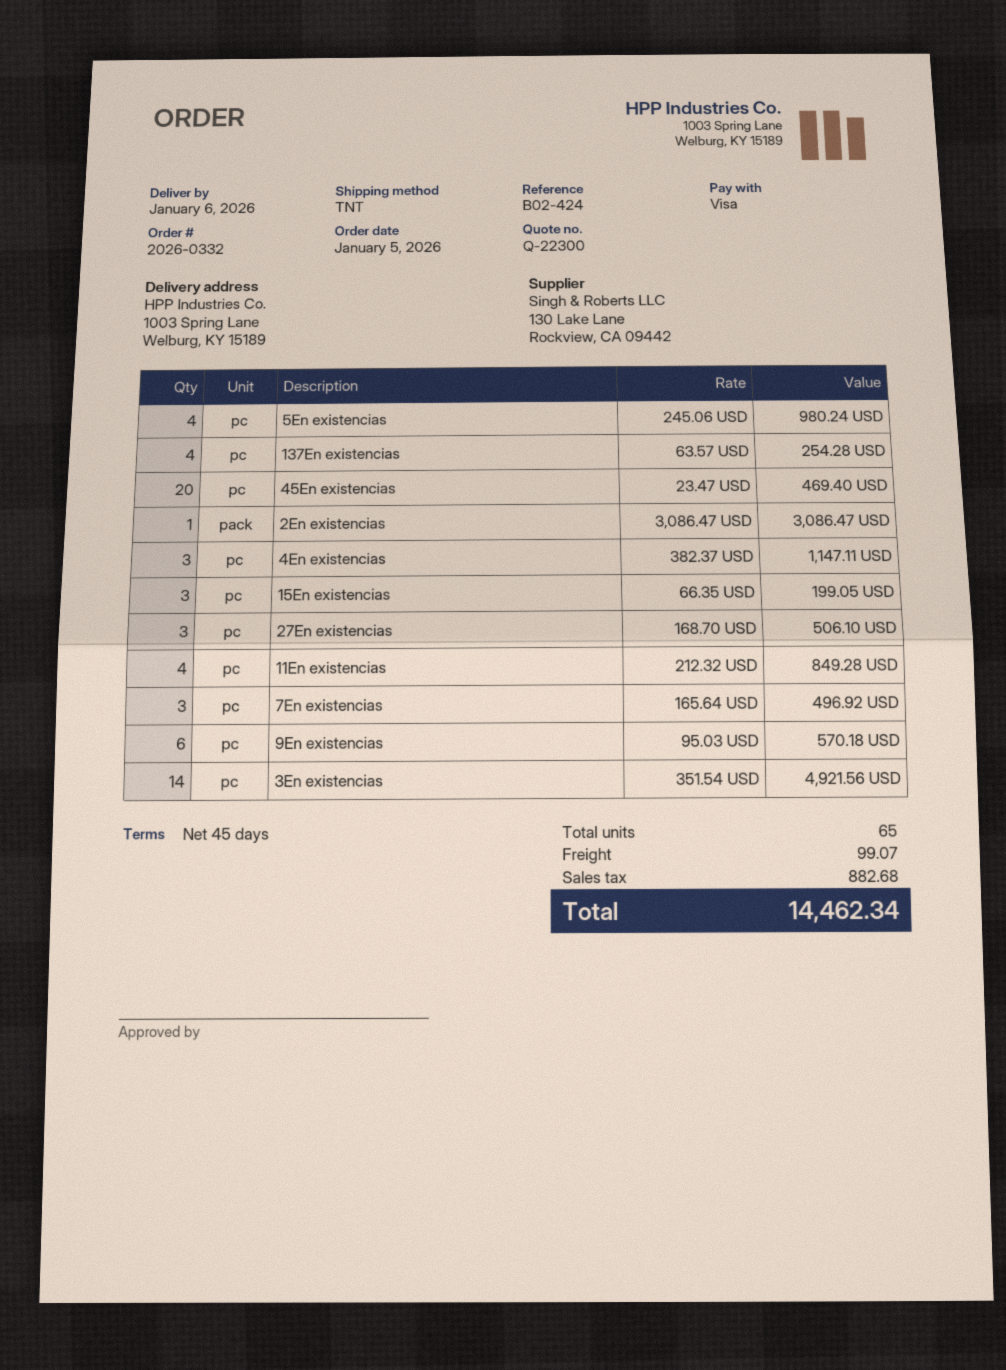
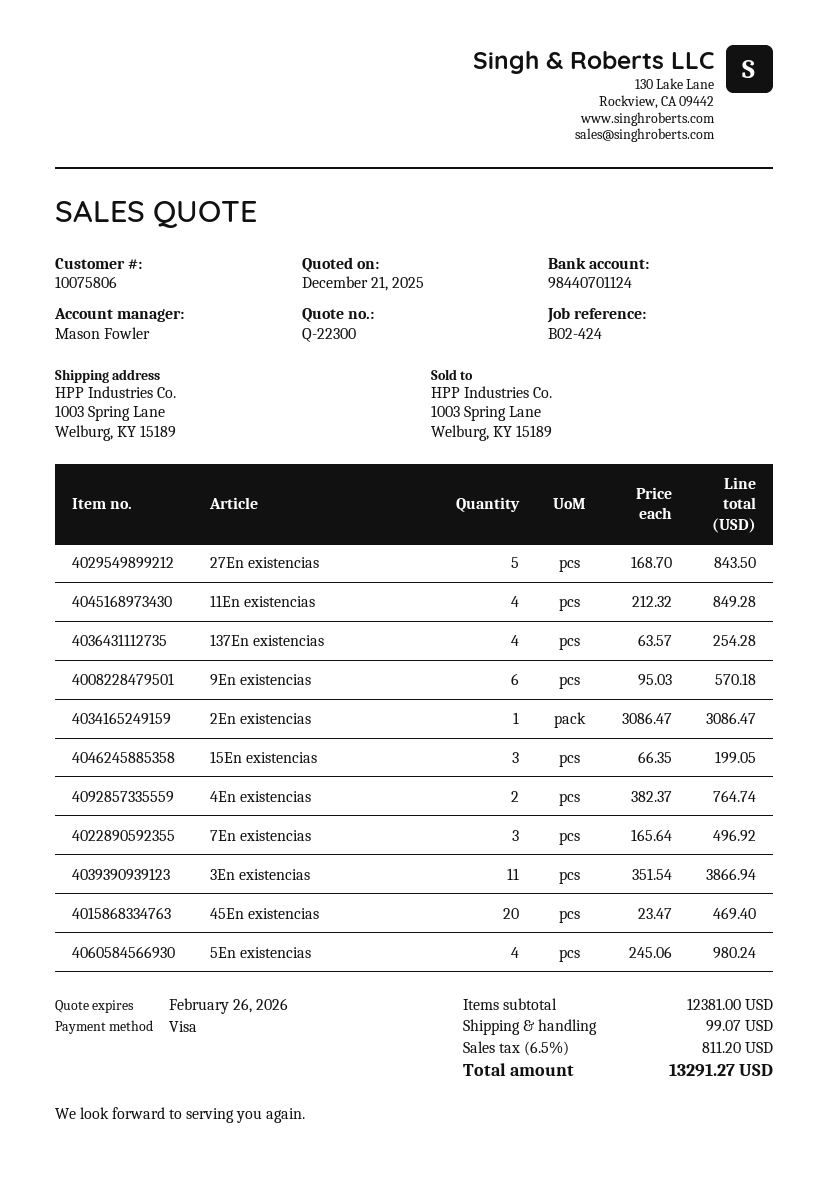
4En existencias: 3 x 382.37 = 1147.11 -> 2 x 382.37 = 764.74
27En existencias: 3 x 168.70 = 506.10 -> 5 x 168.70 = 843.50
3En existencias: 14 x 351.54 = 4921.56 -> 11 x 351.54 = 3866.94
tax: 882.68 -> 811.20
total: 14462.34 -> 13291.27

